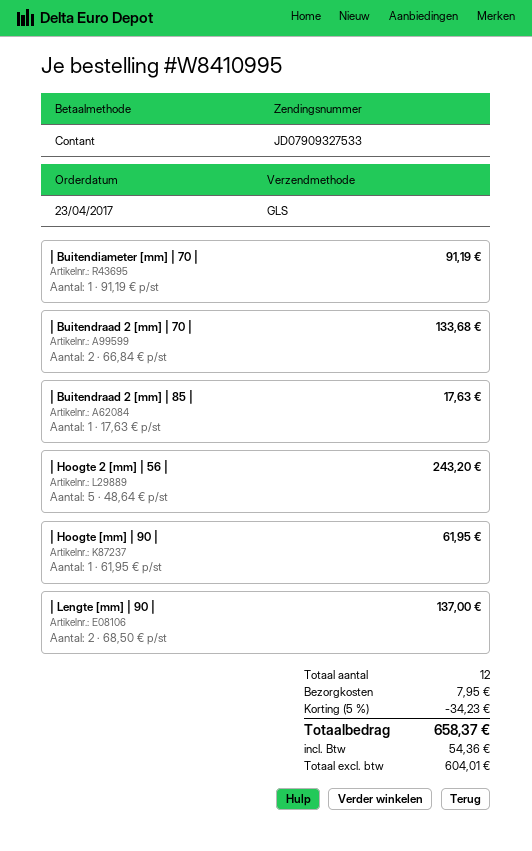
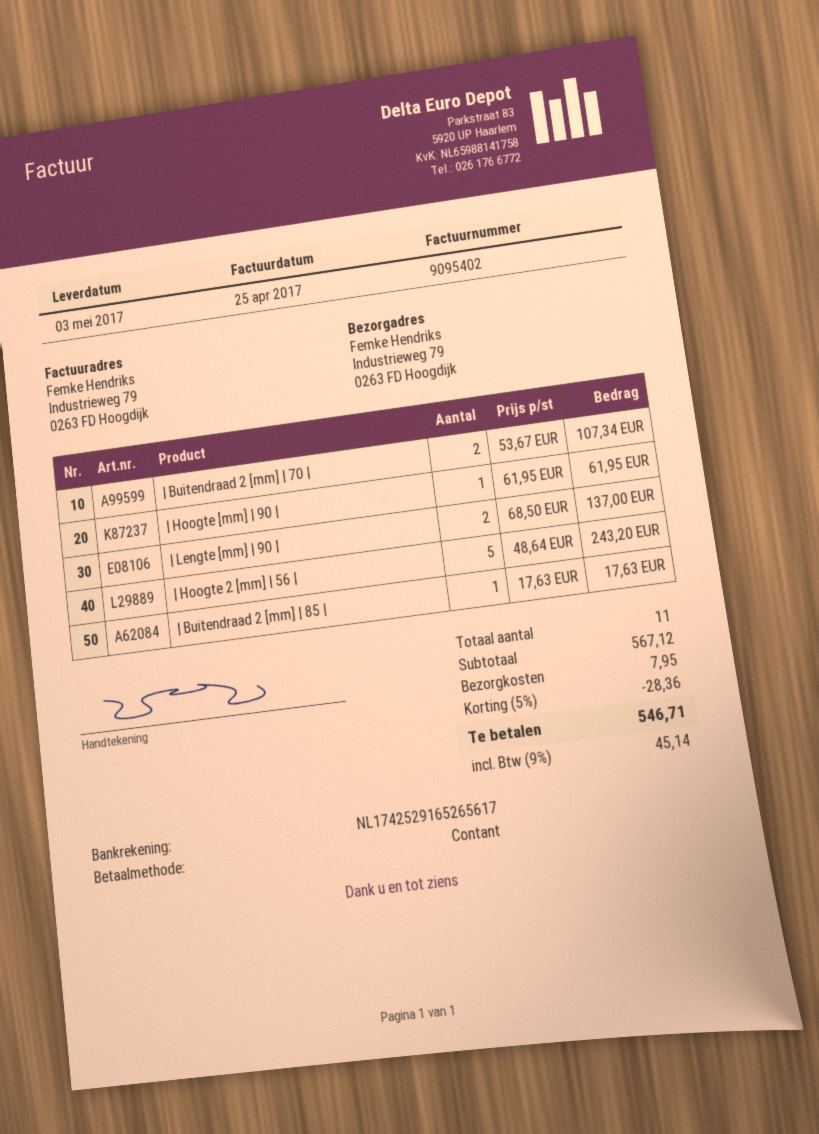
| Buitendiameter [mm] | 70 |: 1 x 91.19 = 91.19 -> none
| Buitendraad 2 [mm] | 70 |: 2 x 66.84 = 133.68 -> 2 x 53.67 = 107.34
total quantity: 12 -> 11
discount: 5% = 34.23 -> 5% = 28.36
tax: 54.36 -> 45.14
total: 658.37 -> 546.71

